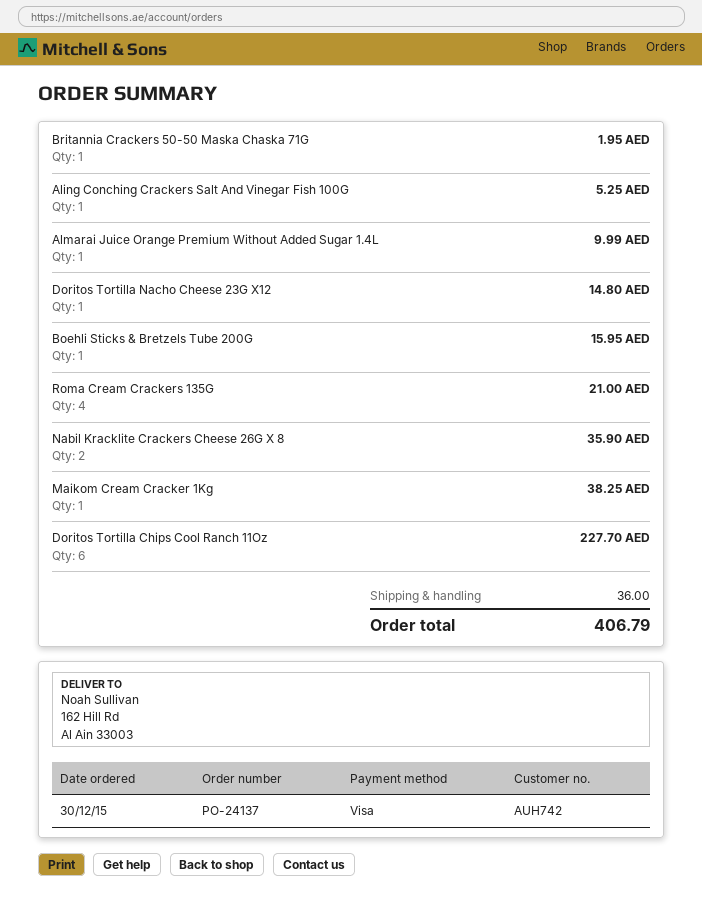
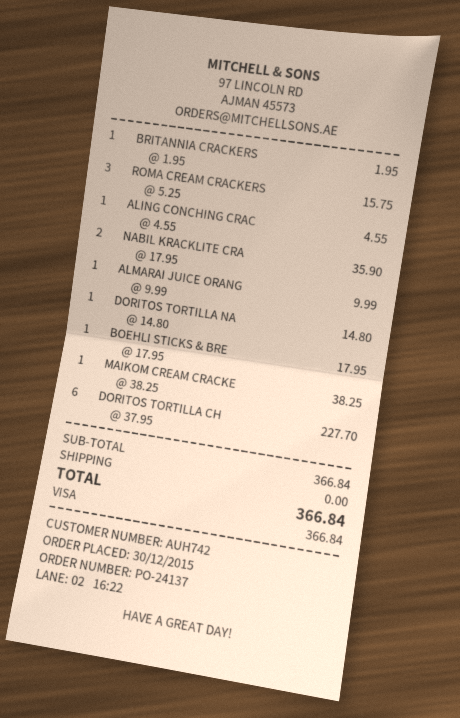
Aling Conching Crackers Salt And Vinegar Fish 100G: 1 for 5.25 -> 1 for 4.55
Boehli Sticks & Bretzels Tube 200G: 1 for 15.95 -> 1 for 17.95
Roma Cream Crackers 135G: 4 for 21.00 -> 3 for 15.75
shipping: 36.00 -> 0.00
total: 406.79 -> 366.84

